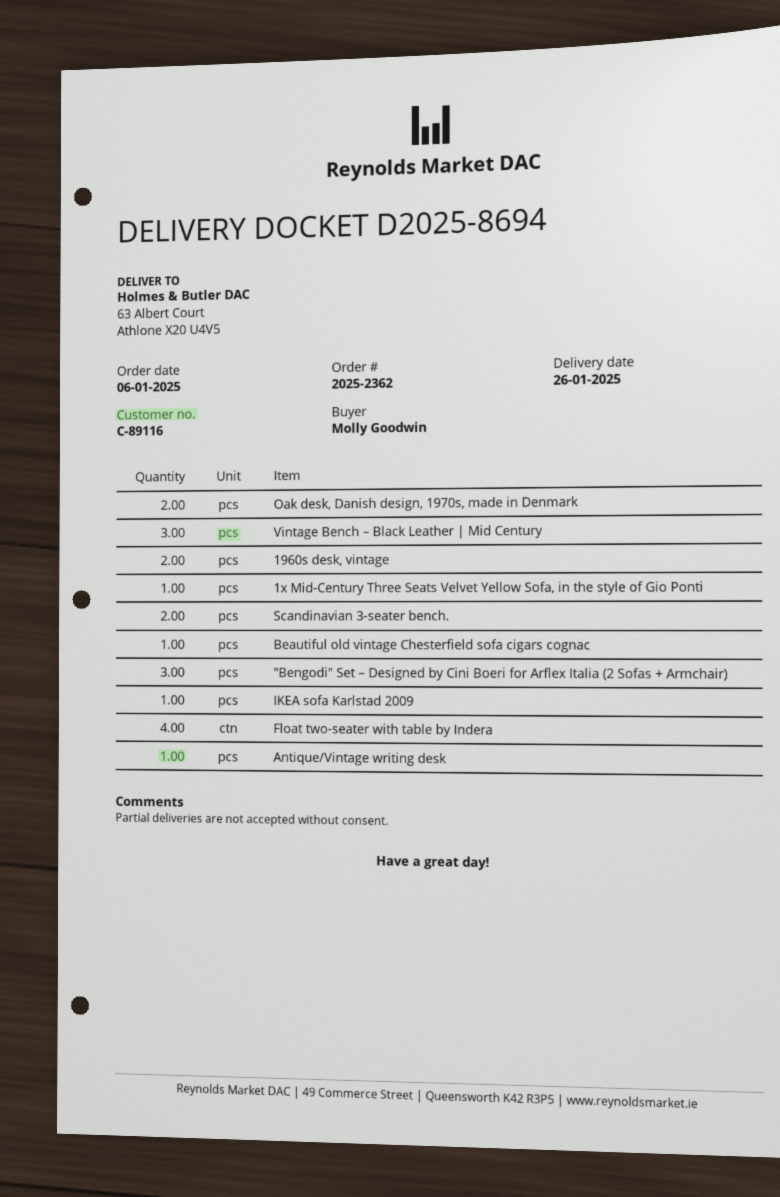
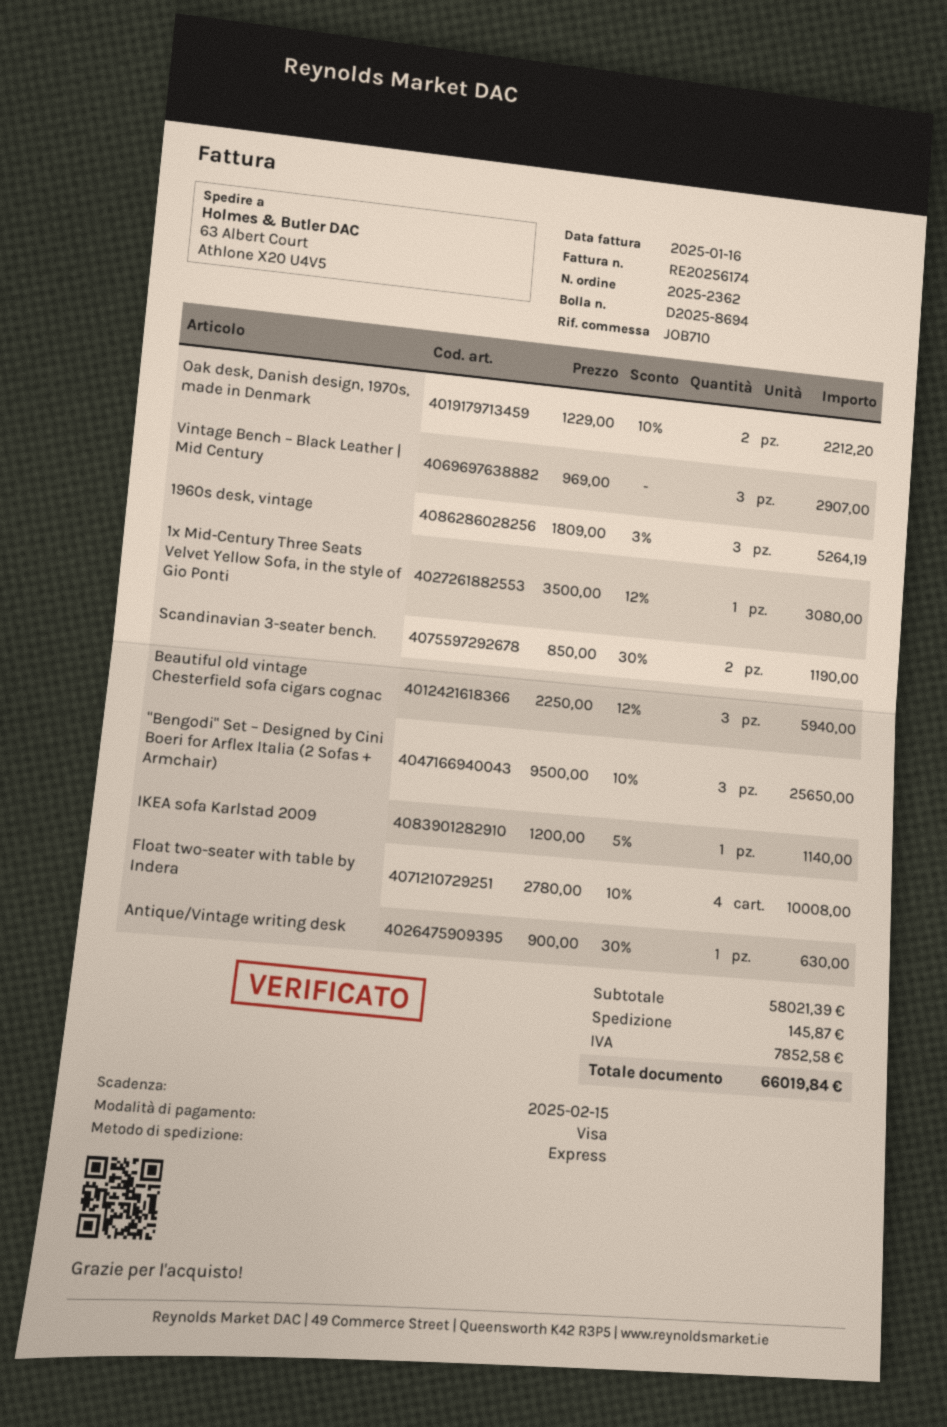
1960s desk, vintage: 2 -> 3
Beautiful old vintage Chesterfield sofa cigars cognac: 1 -> 3

